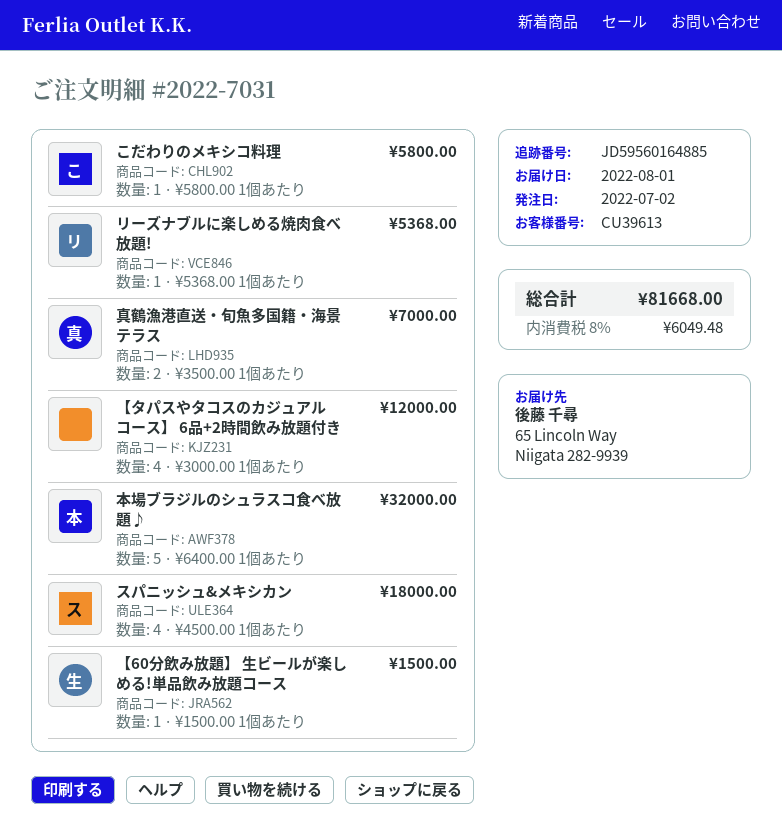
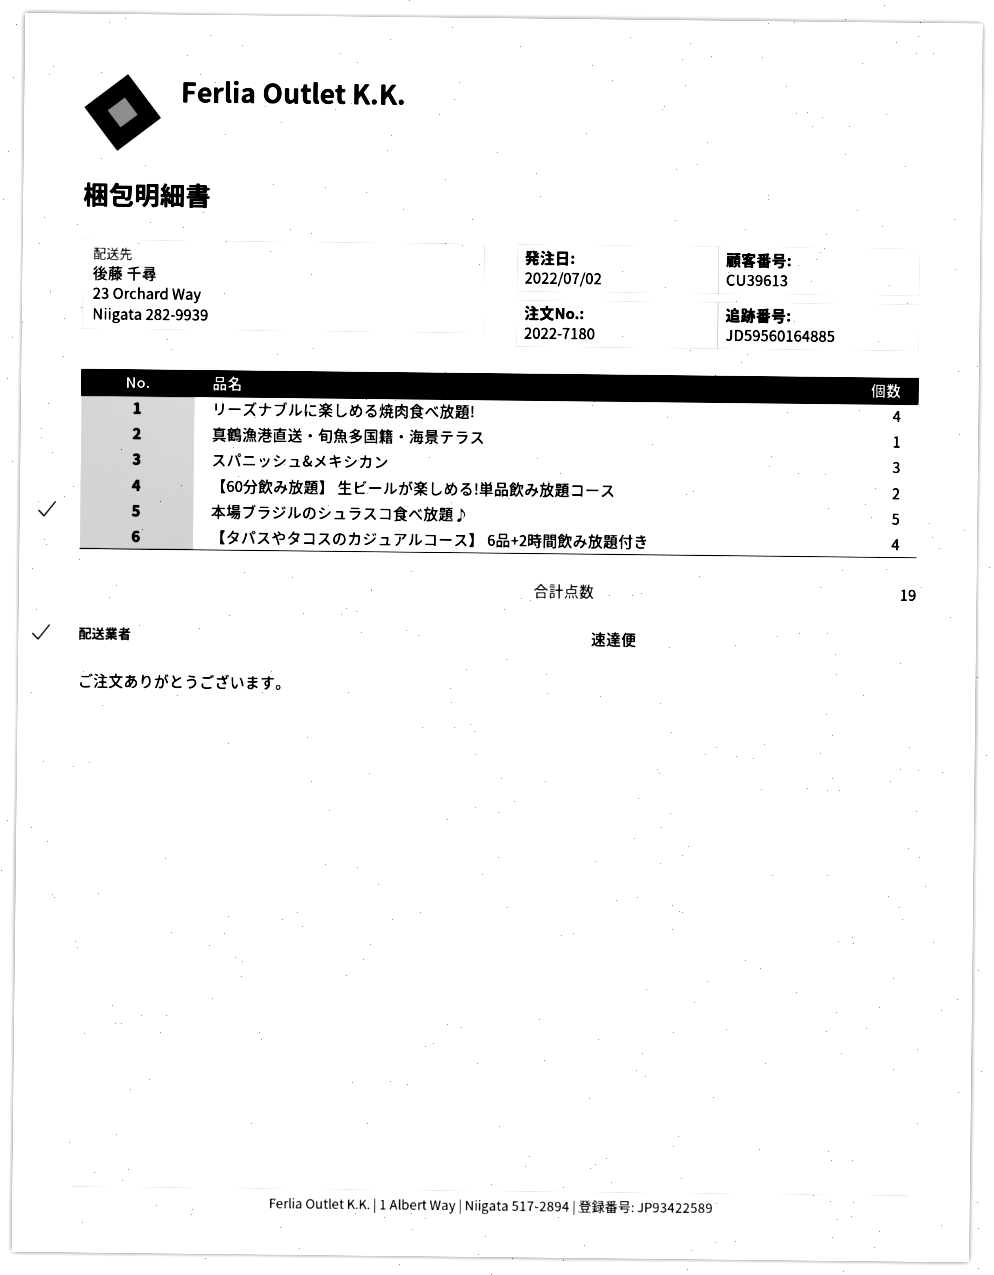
order number: 2022-7031 -> 2022-7180
ship to: 65 Lincoln Way, Niigata 282-9939 -> 23 Orchard Way, Niigata 282-9939
こだわりのメキシコ料理: 1 -> none
リーズナブルに楽しめる焼肉食べ放題!: 1 -> 4
真鶴漁港直送・旬魚多国籍・海景テラス: 2 -> 1
スパニッシュ&メキシカン: 4 -> 3
【60分飲み放題】 生ビールが楽しめる!単品飲み放題コース: 1 -> 2

